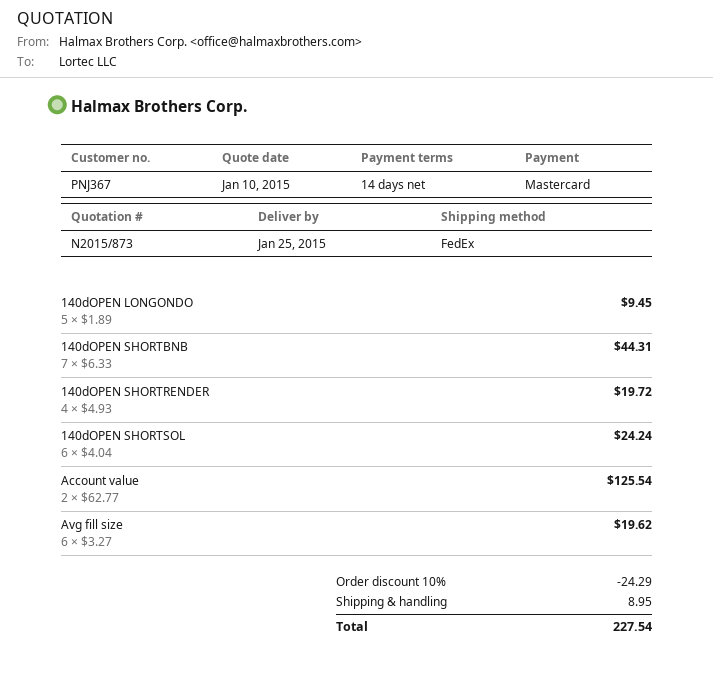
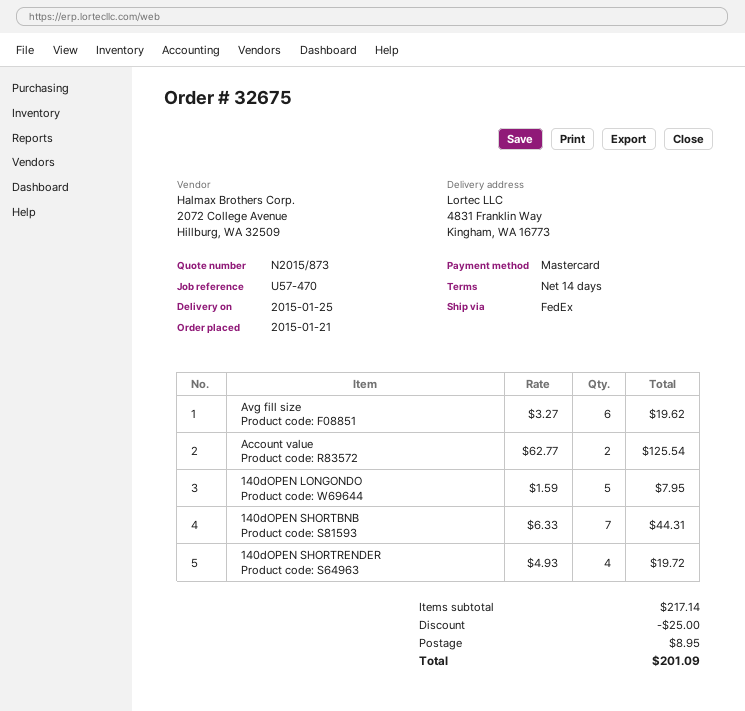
140dOPEN LONGONDO: 5 x 1.89 = 9.45 -> 5 x 1.59 = 7.95
140dOPEN SHORTSOL: 6 x 4.04 = 24.24 -> none
discount: 24.29 -> 25.00
total: 227.54 -> 201.09

